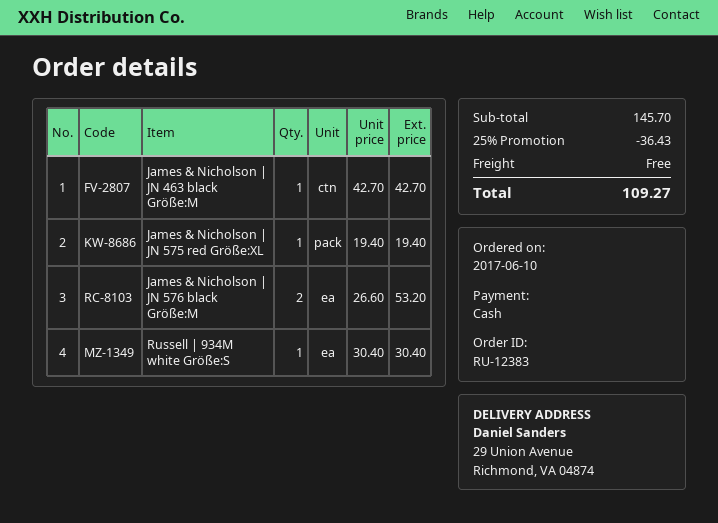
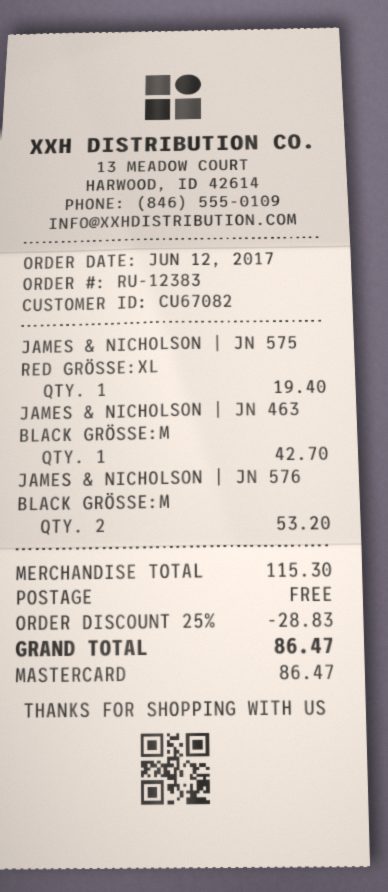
order date: 2017-06-10 -> 2017-06-12
payment method: cash -> Mastercard
Russell | 934M white Größe:S: 1 for 30.40 -> none
subtotal: 145.70 -> 115.30
discount: 25% = 36.43 -> 25% = 28.83
total: 109.27 -> 86.47

